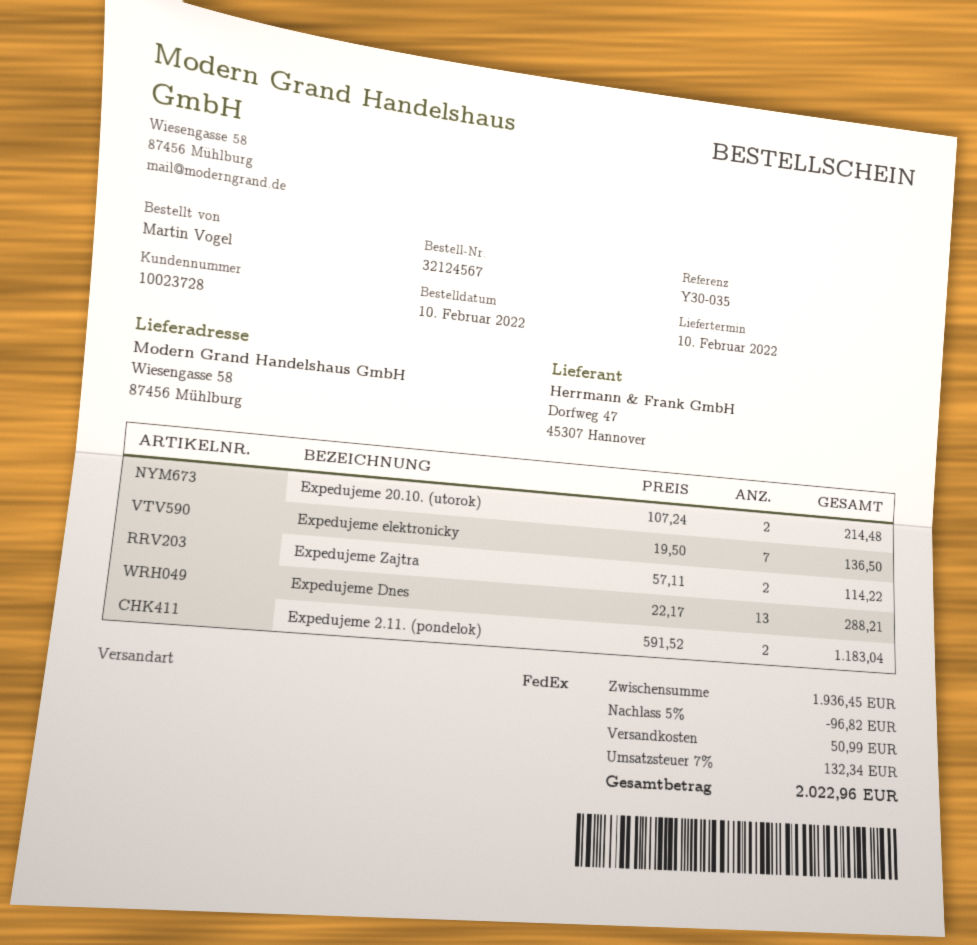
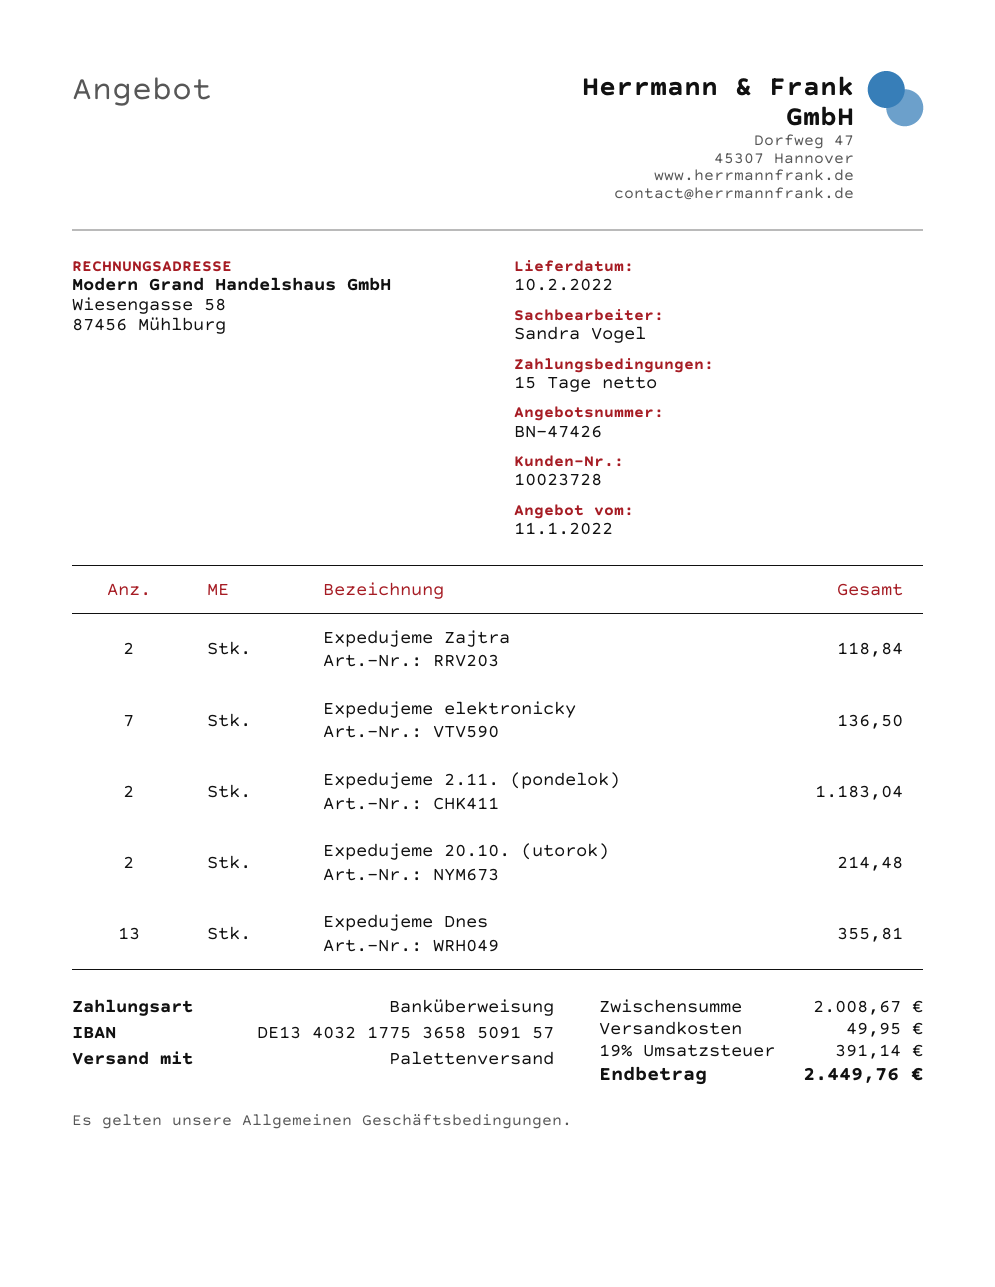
shipping method: FedEx -> pallet freight
Expedujeme Zajtra: 2 for 114.22 -> 2 for 118.84
Expedujeme Dnes: 13 for 288.21 -> 13 for 355.81
subtotal: 1936.45 -> 2008.67
discount: 5% = 96.82 -> none
shipping: 50.99 -> 49.95
tax: 7% = 132.34 -> 19% = 391.14
total: 2022.96 -> 2449.76

